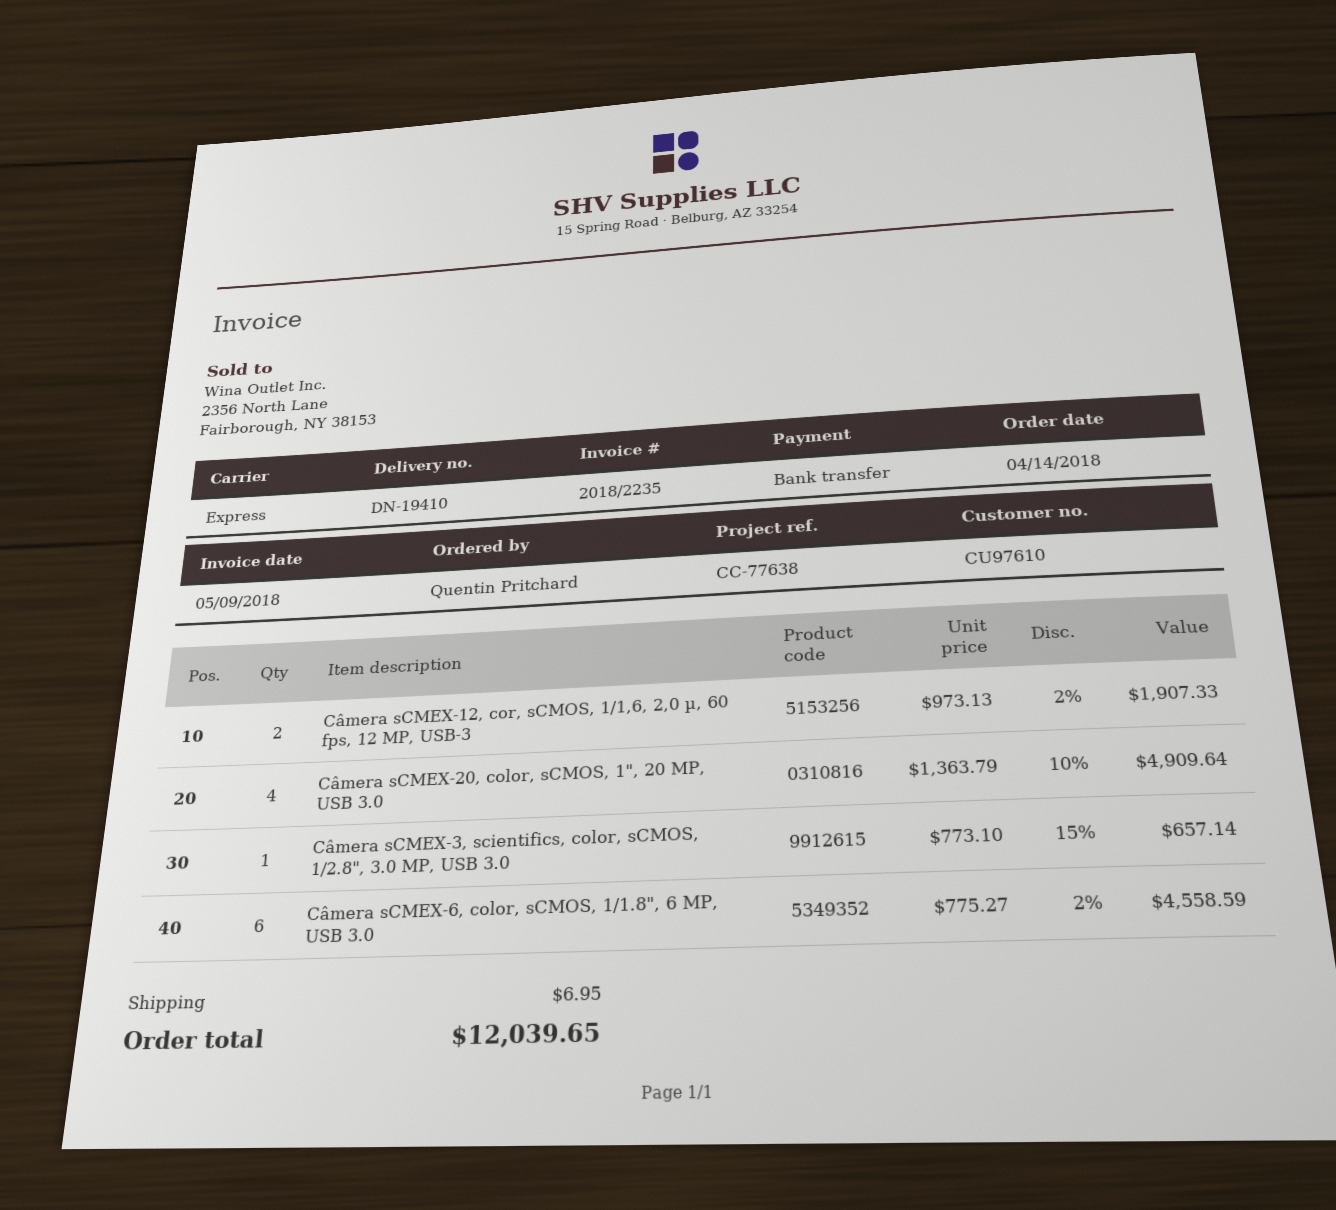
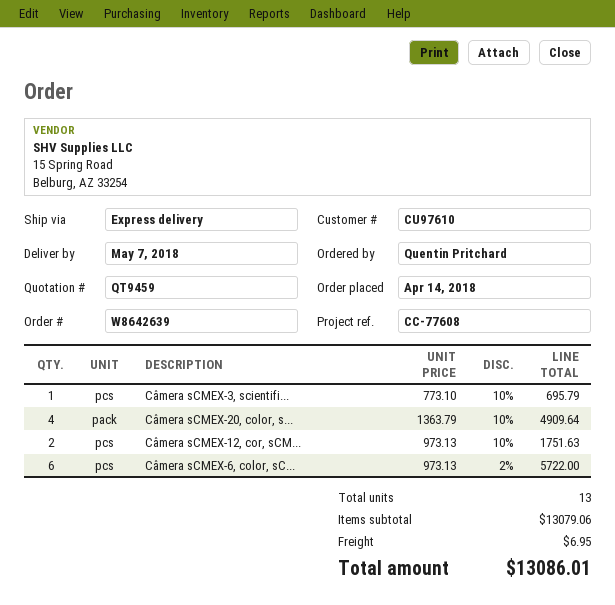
reference: CC-77638 -> CC-77608
Câmera sCMEX-12, cor, sCMOS, 1/1,6, 2,0 µ, 60 fps, 12 MP, USB-3: 2 x 973.13 - 2% = 1907.33 -> 2 x 973.13 - 10% = 1751.63
Câmera sCMEX-3, scientifics, color, sCMOS, 1/2.8", 3.0 MP, USB 3.0: 1 x 773.10 - 15% = 657.14 -> 1 x 773.10 - 10% = 695.79
Câmera sCMEX-6, color, sCMOS, 1/1.8", 6 MP, USB 3.0: 6 x 775.27 - 2% = 4558.59 -> 6 x 973.13 - 2% = 5722.00
total: 12039.65 -> 13086.01

